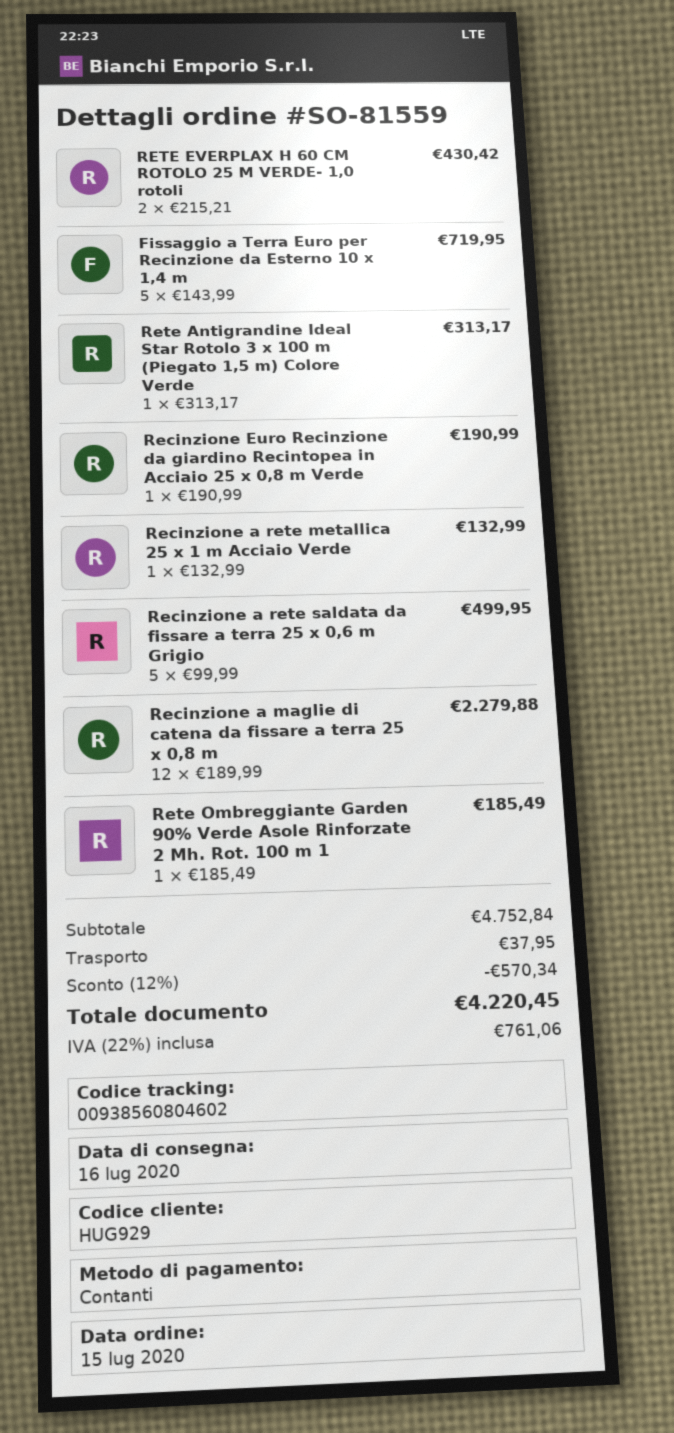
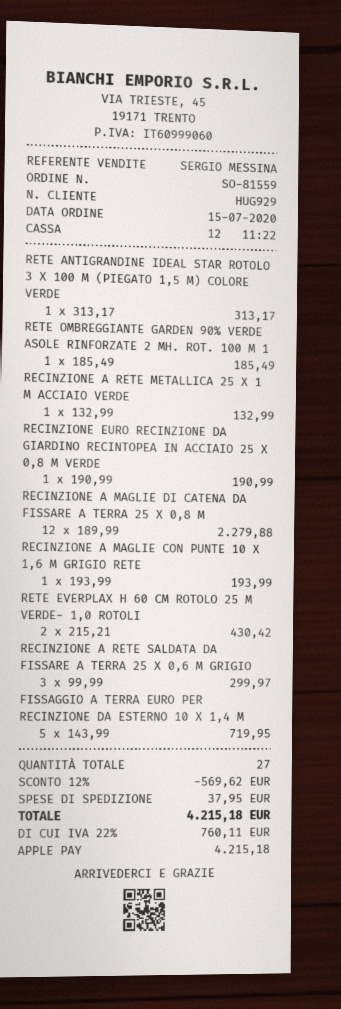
payment method: cash -> Apple Pay
Recinzione a rete saldata da fissare a terra 25 x 0,6 m Grigio: 5 x 99.99 = 499.95 -> 3 x 99.99 = 299.97
RECINZIONE A MAGLIE CON PUNTE 10 X 1,6 M GRIGIO RETE: none -> 1 x 193.99 = 193.99
discount: 12% = 570.34 -> 12% = 569.62
tax: 22% = 761.06 -> 22% = 760.11
total: 4220.45 -> 4215.18

